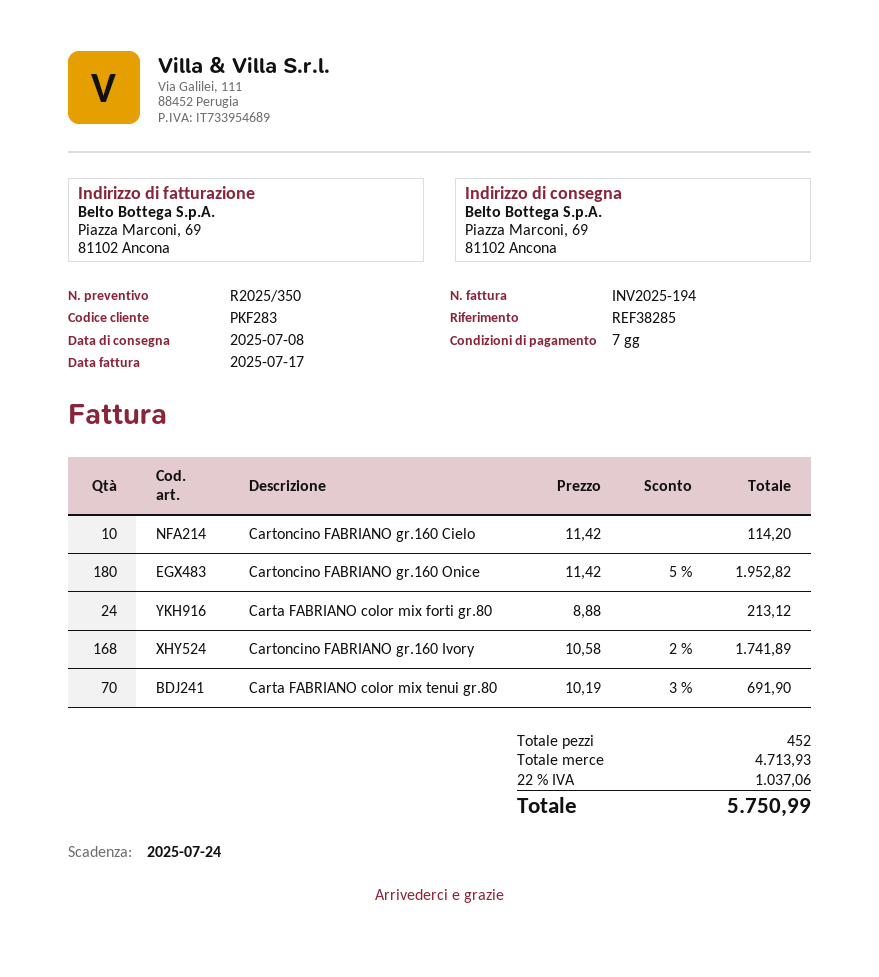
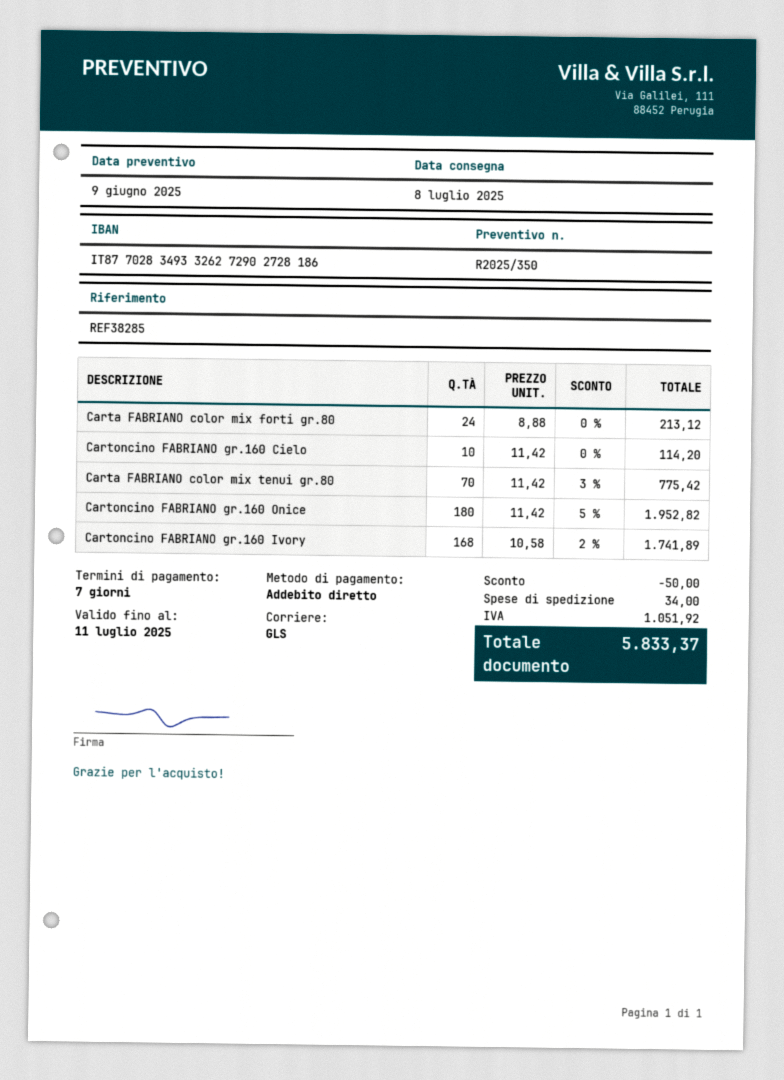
Carta FABRIANO color mix tenui gr.80: 70 x 10.19 - 3% = 691.90 -> 70 x 11.42 - 3% = 775.42
discount: none -> 50.00
shipping: none -> 34.00
tax: 1037.06 -> 1051.92
total: 5750.99 -> 5833.37

